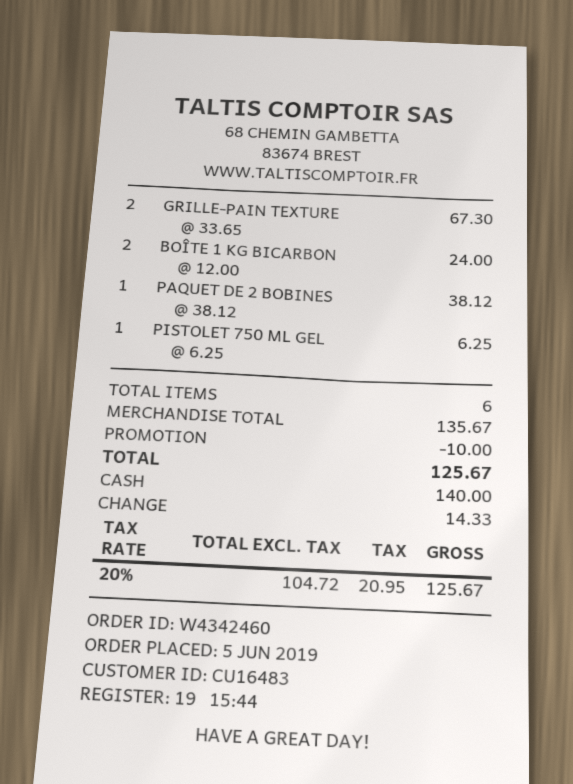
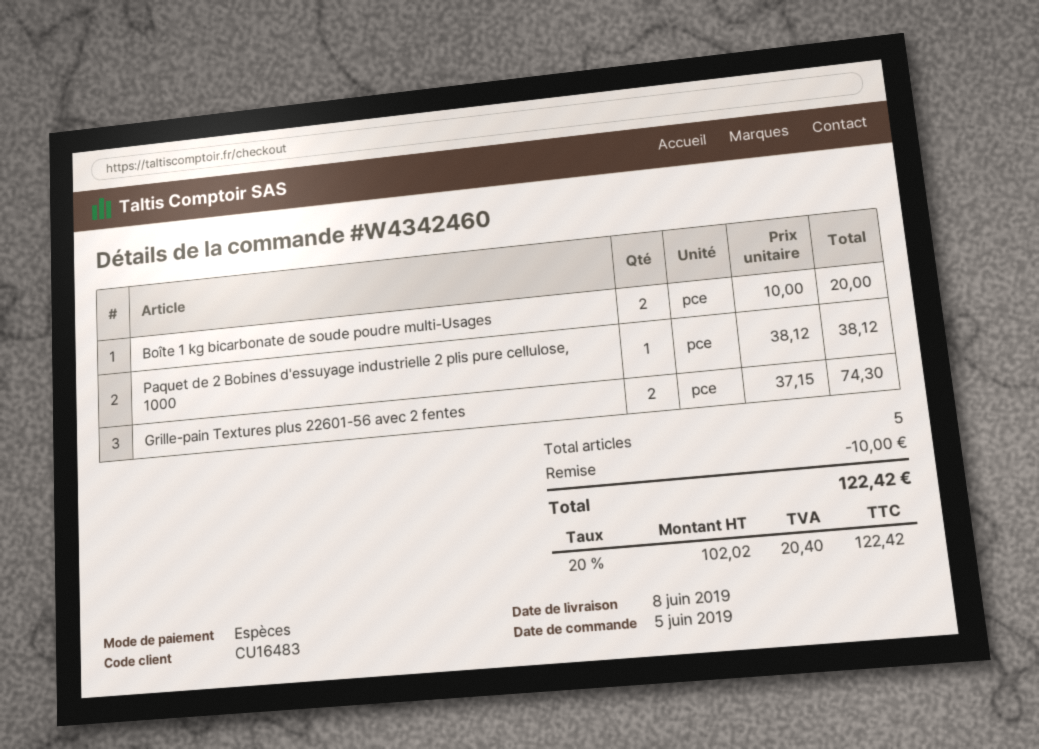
GRILLE-PAIN TEXTURE: 2 x 33.65 = 67.30 -> 2 x 37.15 = 74.30
BOÎTE 1 KG BICARBON: 2 x 12.00 = 24.00 -> 2 x 10.00 = 20.00
PISTOLET 750 ML GEL: 1 x 6.25 = 6.25 -> none
total quantity: 6 -> 5
net: 104.72 -> 102.02
tax: 20% = 20.95 -> 20% = 20.40
total: 125.67 -> 122.42

